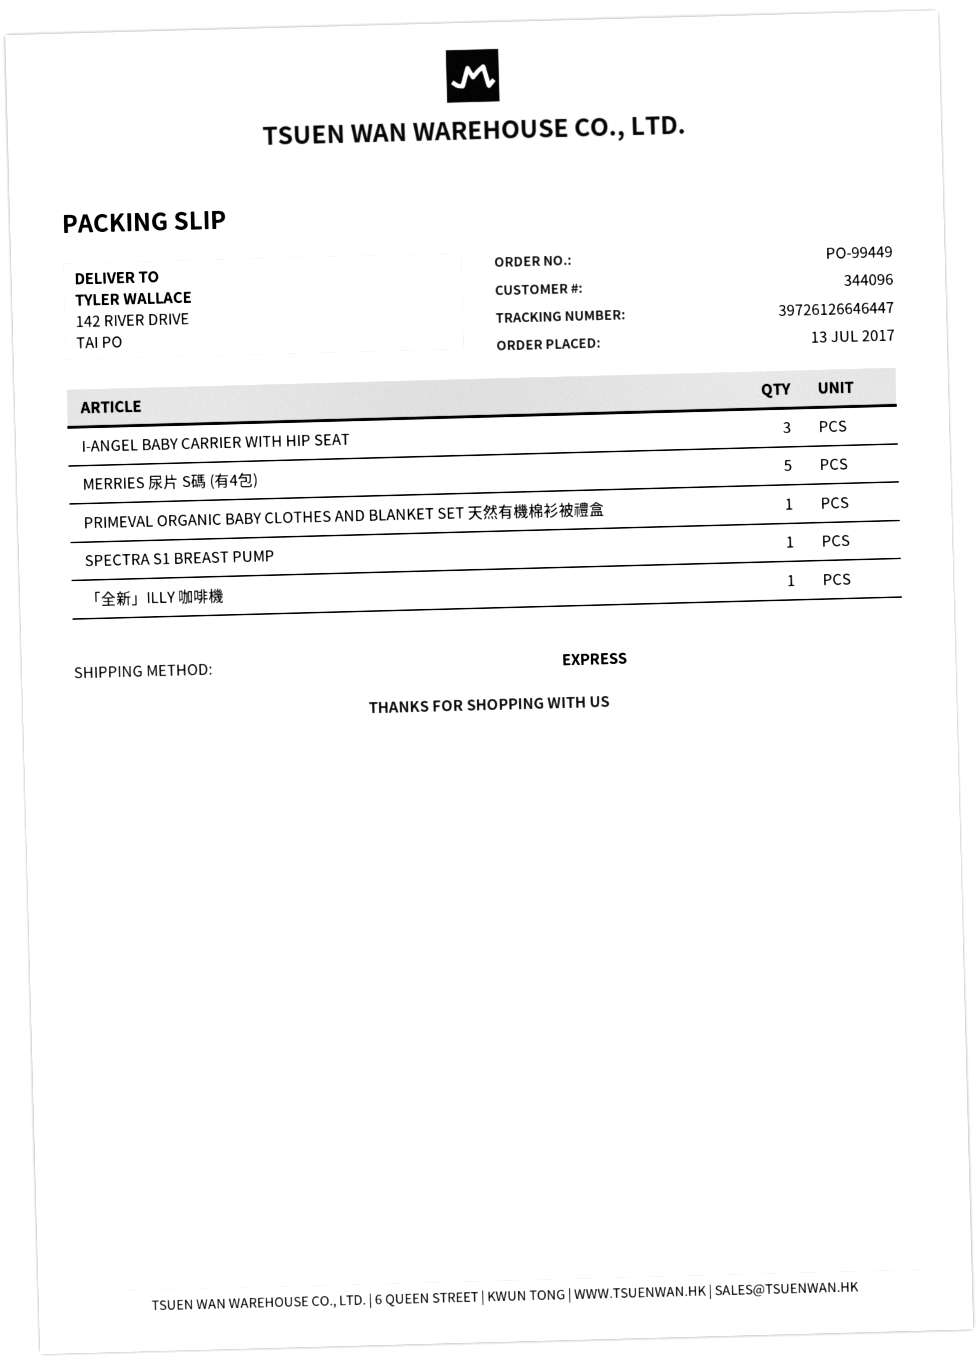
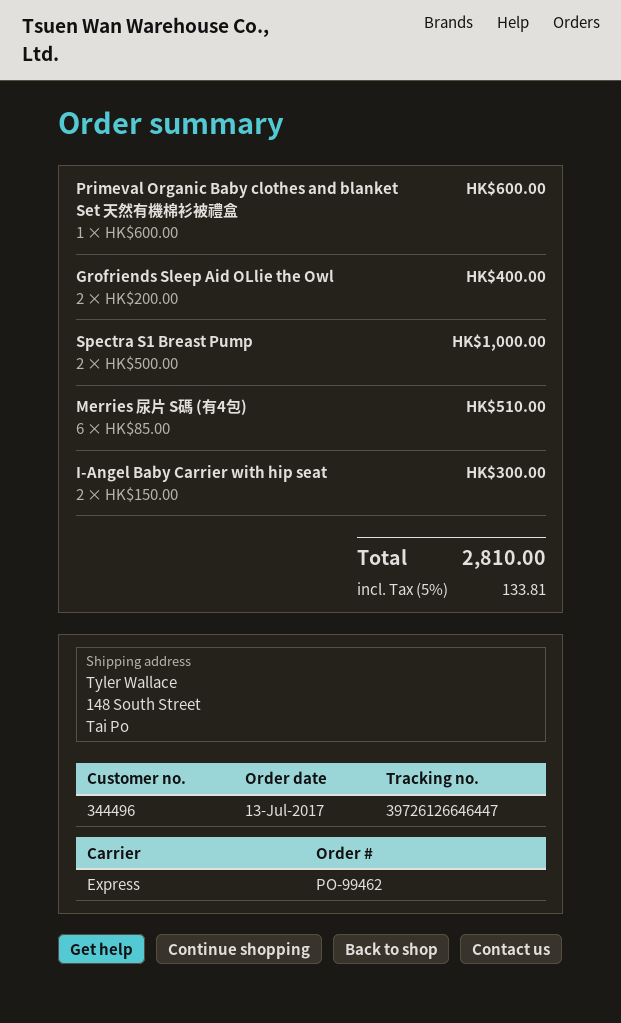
order number: PO-99449 -> PO-99462
customer number: 344096 -> 344496
ship to: 142 RIVER DRIVE, TAI PO -> 148 South Street, Tai Po
I-ANGEL BABY CARRIER WITH HIP SEAT: 3 -> 2
MERRIES 尿片 S碼 (有4包): 5 -> 6
SPECTRA S1 BREAST PUMP: 1 -> 2
「全新」ILLY 咖啡機: 1 -> none
Grofriends Sleep Aid OLlie the Owl: none -> 2

